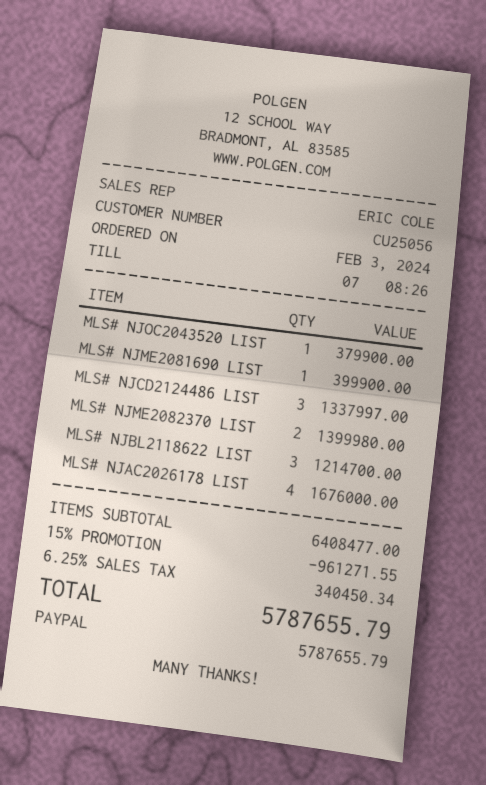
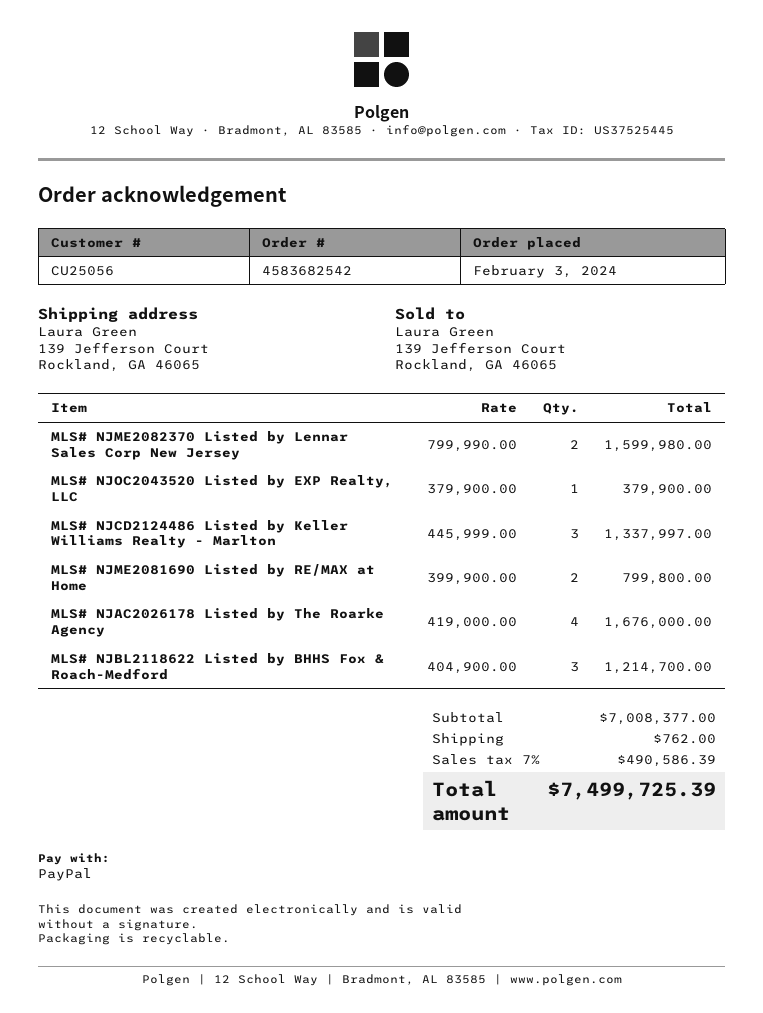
MLS# NJME2081690 LIST: 1 for 399900.00 -> 2 for 799800.00
MLS# NJME2082370 LIST: 2 for 1399980.00 -> 2 for 1599980.00
subtotal: 6408477.00 -> 7008377.00
discount: 15% = 961271.55 -> none
shipping: none -> 762.00
tax: 6.25% = 340450.34 -> 7% = 490586.39
total: 5787655.79 -> 7499725.39

